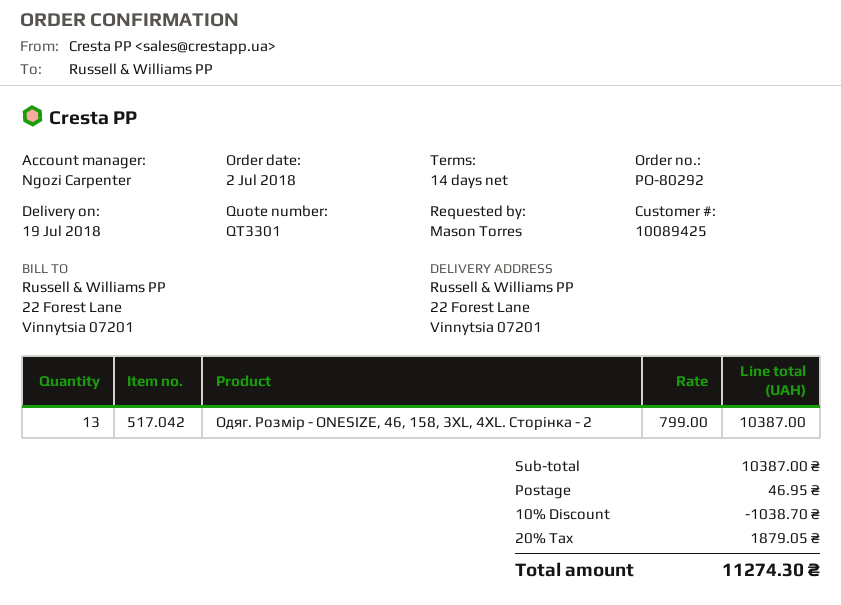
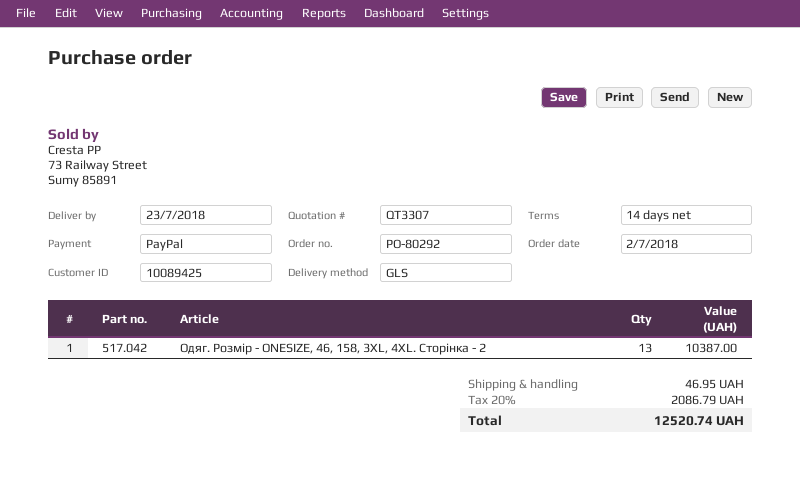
quote number: QT3301 -> QT3307
delivery date: 2018-07-19 -> 2018-07-23
discount: 10% = 1038.70 -> none
tax: 20% = 1879.05 -> 20% = 2086.79
total: 11274.30 -> 12520.74

